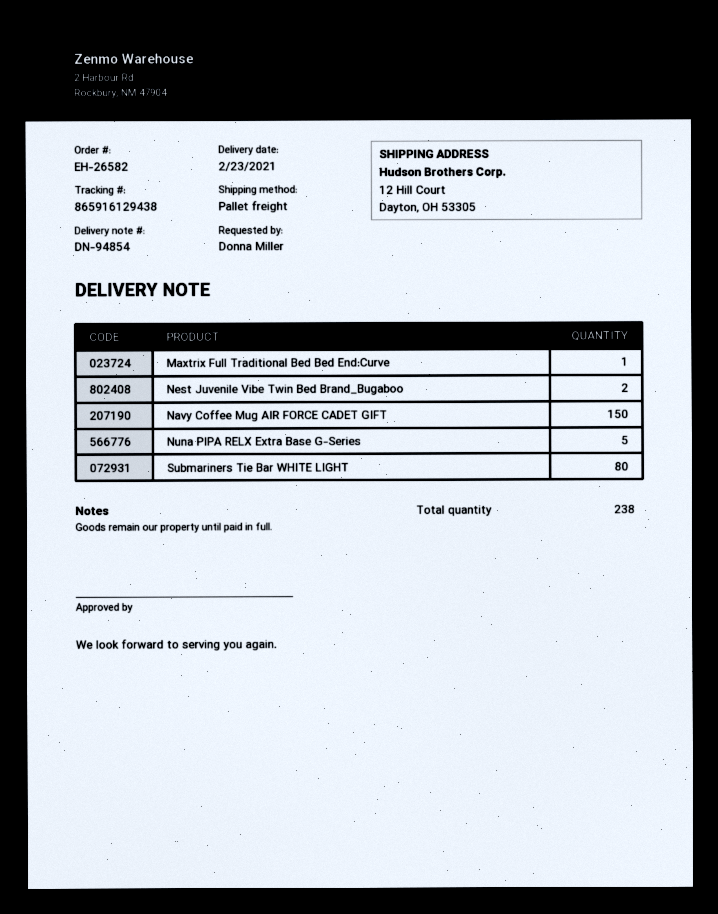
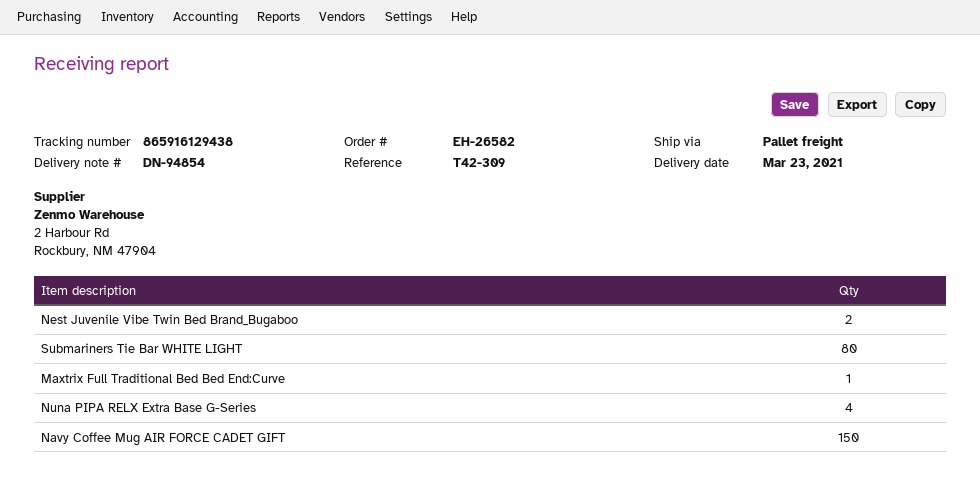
delivery date: 2021-02-23 -> 2021-03-23
Nuna PIPA RELX Extra Base G-Series: 5 -> 4

